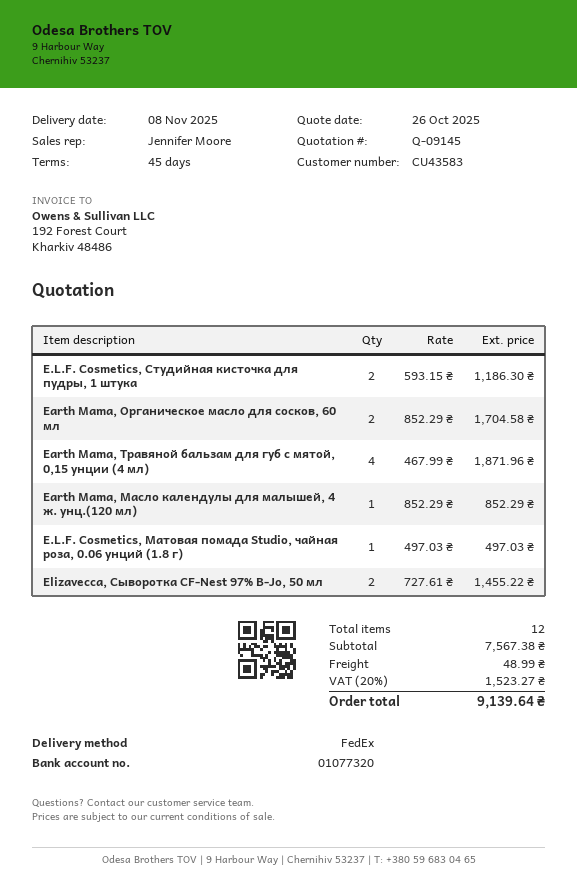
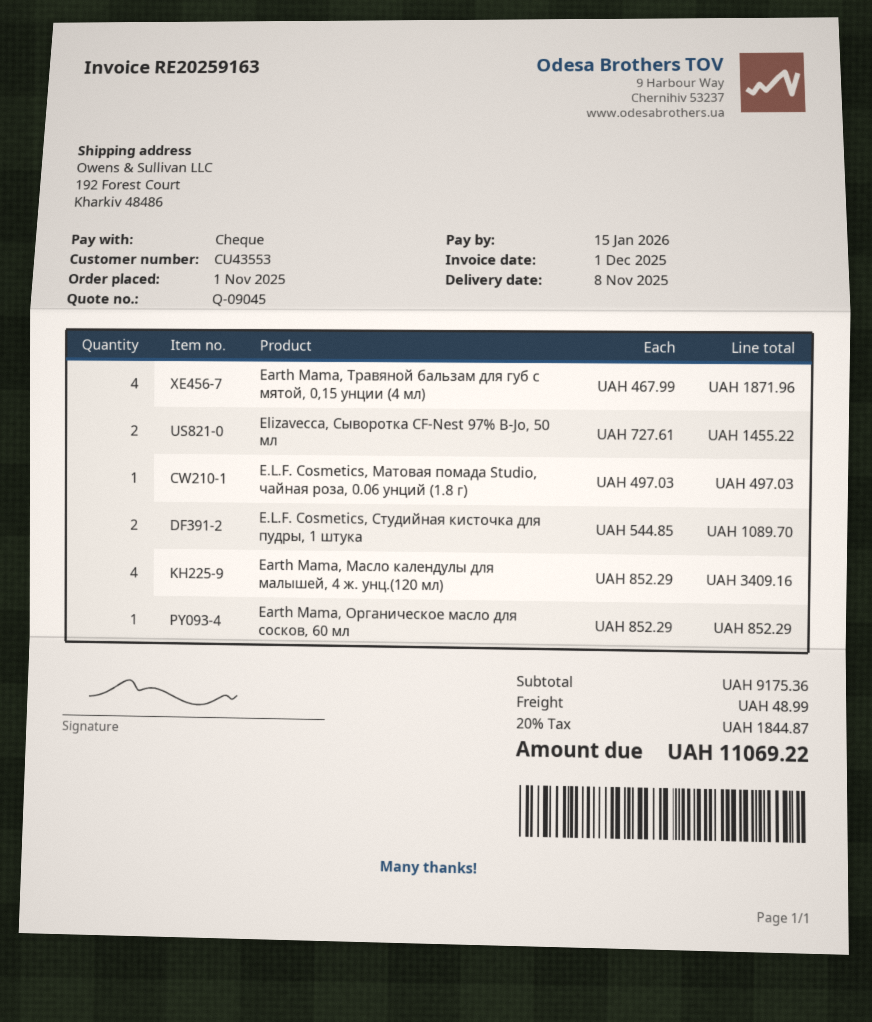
quote number: Q-09145 -> Q-09045
customer number: CU43583 -> CU43553
E.L.F. Cosmetics, Студийная кисточка для пудры, 1 штука: 2 x 593.15 = 1186.30 -> 2 x 544.85 = 1089.70
Earth Mama, Органическое масло для сосков, 60 мл: 2 x 852.29 = 1704.58 -> 1 x 852.29 = 852.29
Earth Mama, Масло календулы для малышей, 4 ж. унц.(120 мл): 1 x 852.29 = 852.29 -> 4 x 852.29 = 3409.16
subtotal: 7567.38 -> 9175.36
tax: 20% = 1523.27 -> 20% = 1844.87
total: 9139.64 -> 11069.22

